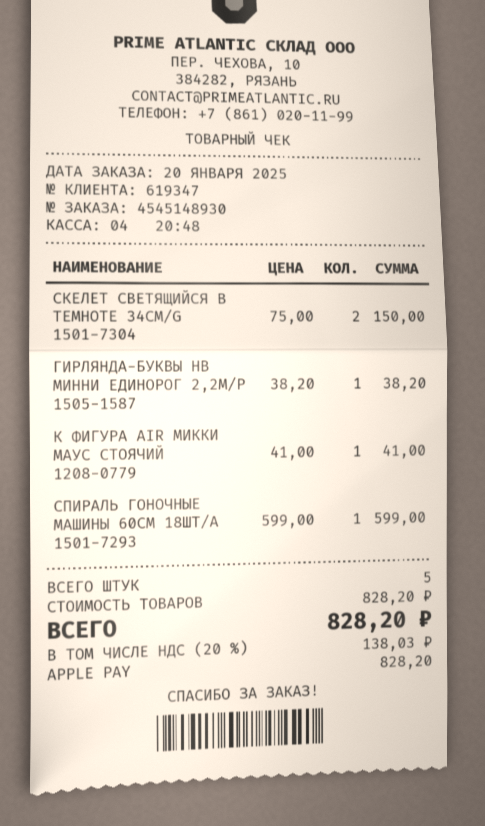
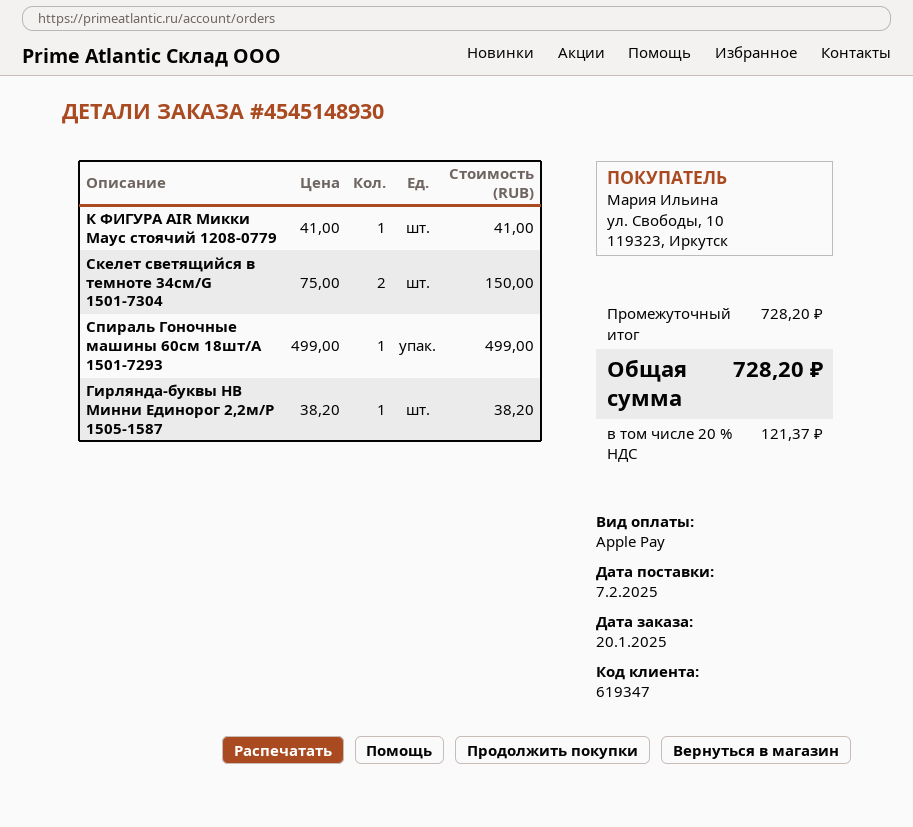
СПИРАЛЬ ГОНОЧНЫЕ МАШИНЫ 60СМ 18ШТ/A 1501-7293: 1 x 599.00 = 599.00 -> 1 x 499.00 = 499.00
subtotal: 828.20 -> 728.20
tax: 20% = 138.03 -> 20% = 121.37
total: 828.20 -> 728.20

